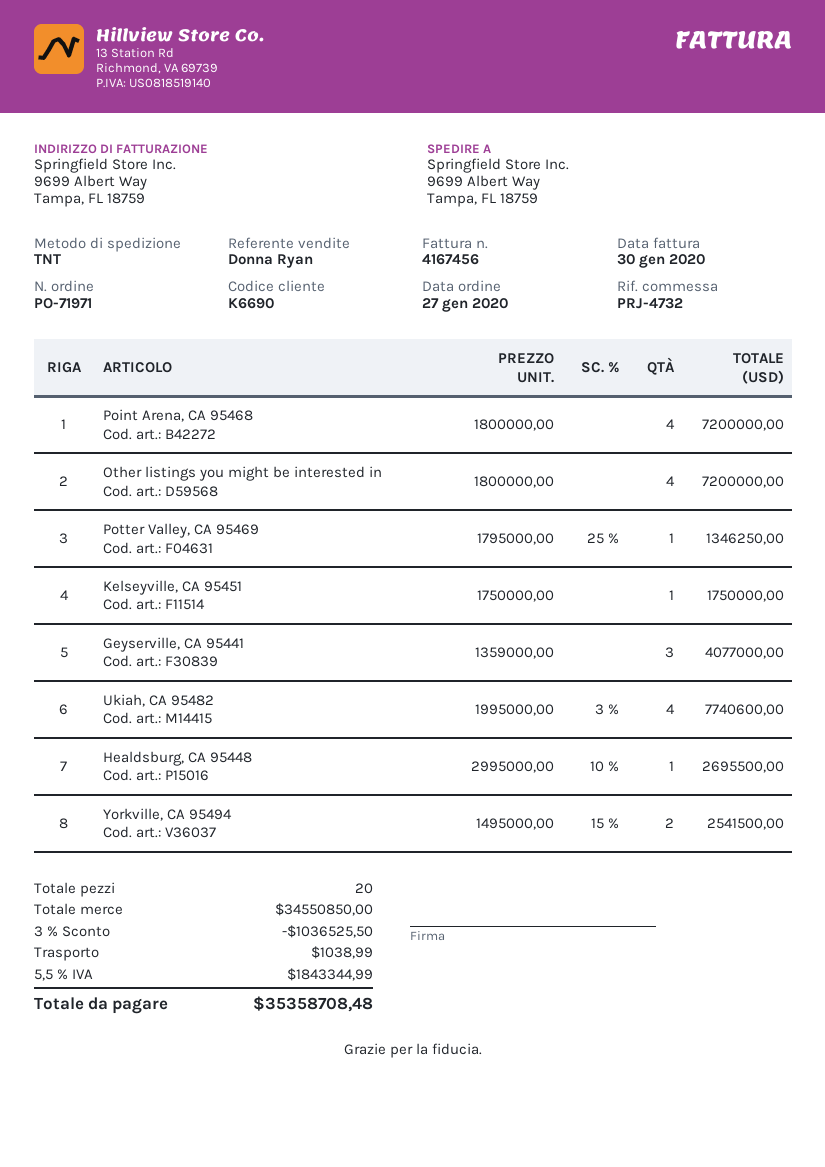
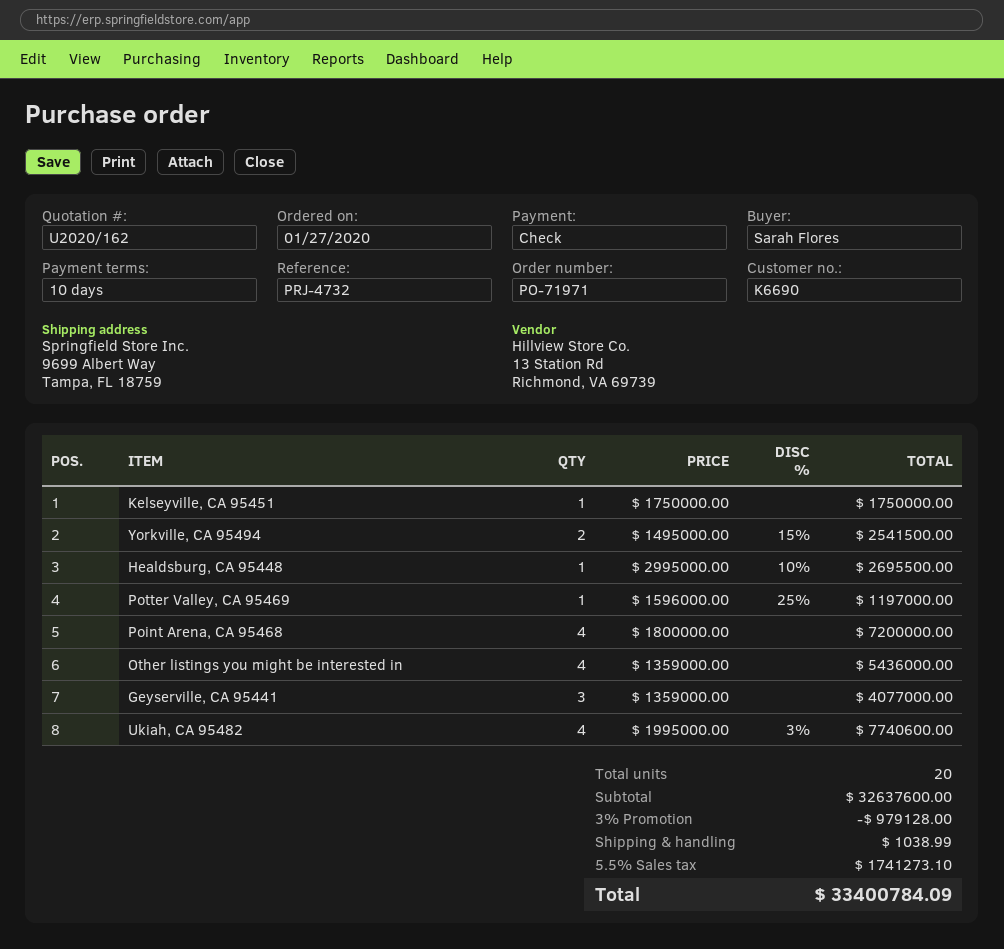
Other listings you might be interested in: 4 x 1800000.00 = 7200000.00 -> 4 x 1359000.00 = 5436000.00
Potter Valley, CA 95469: 1 x 1795000.00 - 25% = 1346250.00 -> 1 x 1596000.00 - 25% = 1197000.00
subtotal: 34550850.00 -> 32637600.00
discount: 3% = 1036525.50 -> 3% = 979128.00
tax: 5.5% = 1843344.99 -> 5.5% = 1741273.10
total: 35358708.48 -> 33400784.09

